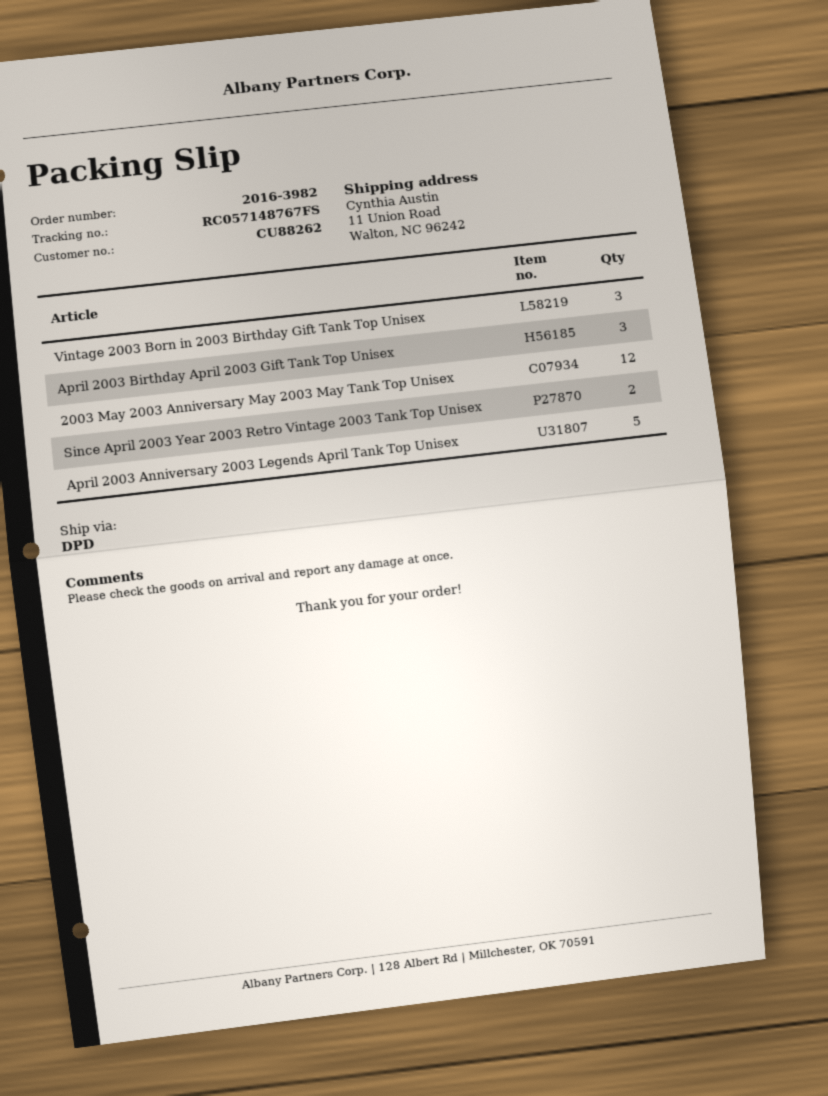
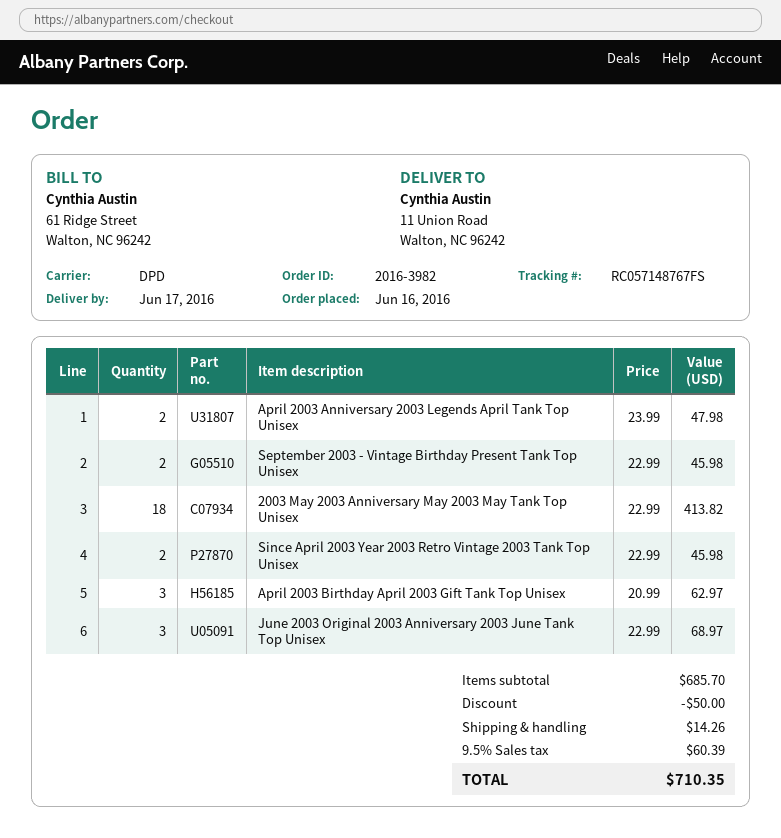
Vintage 2003 Born in 2003 Birthday Gift Tank Top Unisex: 3 -> none
2003 May 2003 Anniversary May 2003 May Tank Top Unisex: 12 -> 18
April 2003 Anniversary 2003 Legends April Tank Top Unisex: 5 -> 2
September 2003 - Vintage Birthday Present Tank Top Unisex: none -> 2
June 2003 Original 2003 Anniversary 2003 June Tank Top Unisex: none -> 3

